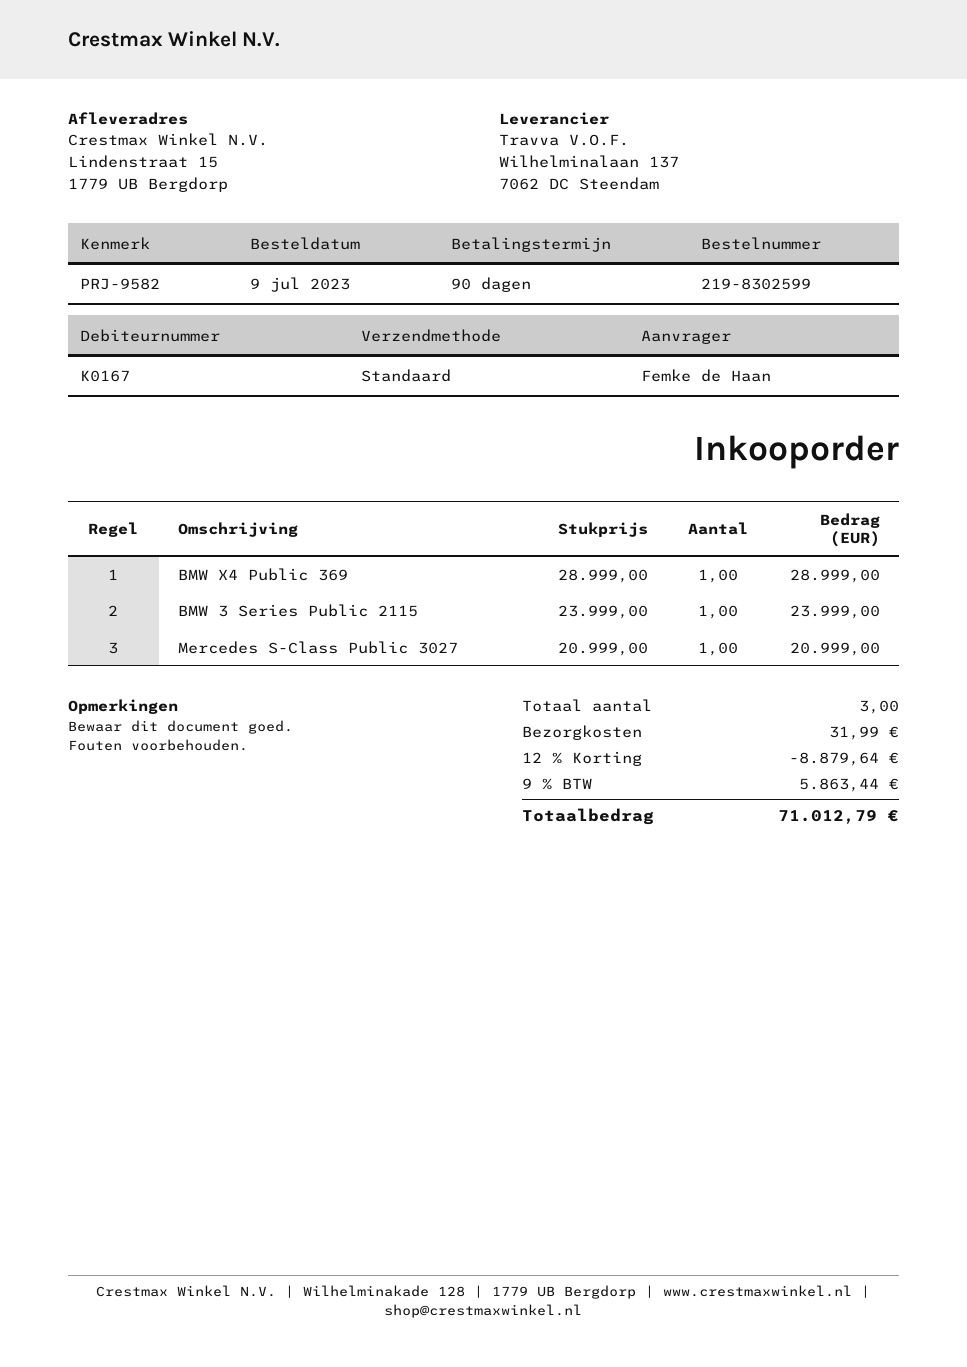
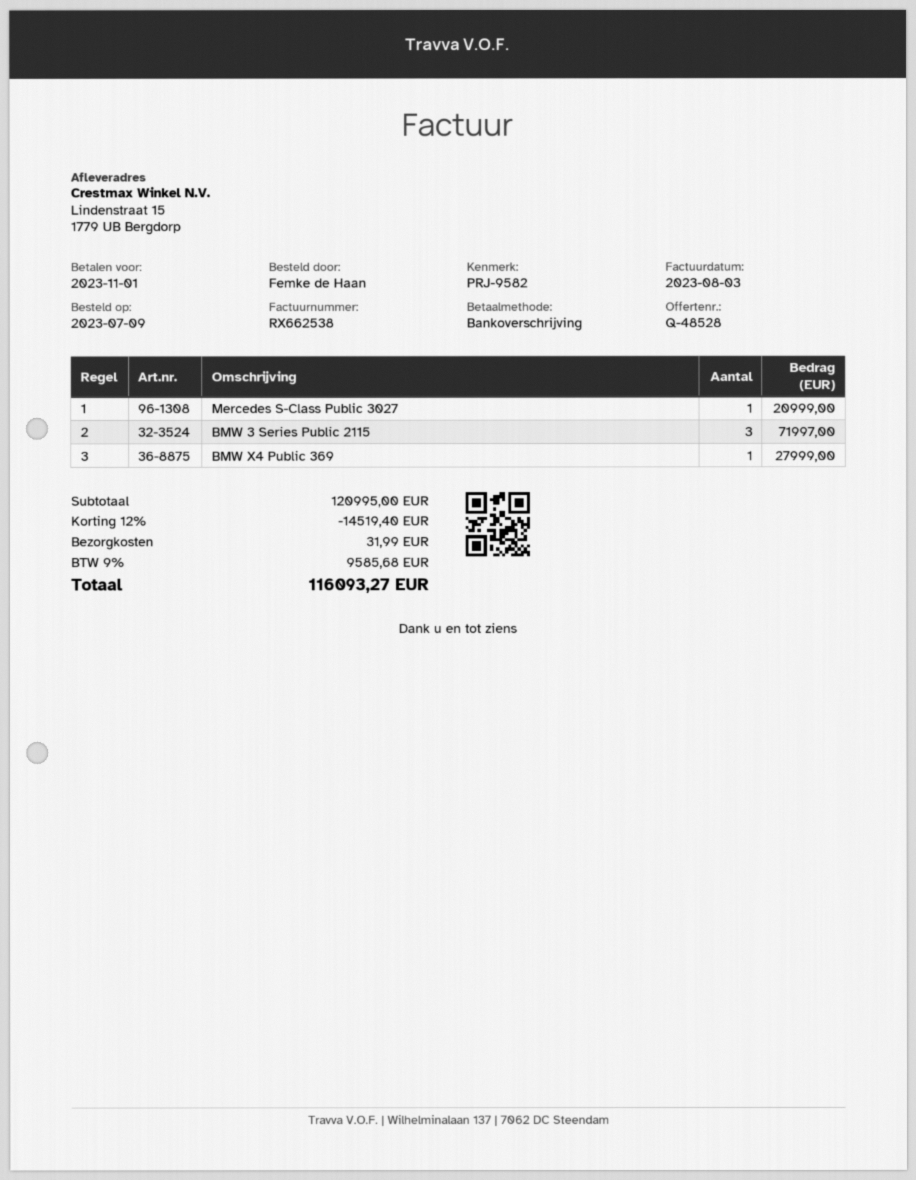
BMW X4 Public 369: 1 for 28999.00 -> 1 for 27999.00
BMW 3 Series Public 2115: 1 for 23999.00 -> 3 for 71997.00
discount: 12% = 8879.64 -> 12% = 14519.40
tax: 9% = 5863.44 -> 9% = 9585.68
total: 71012.79 -> 116093.27

